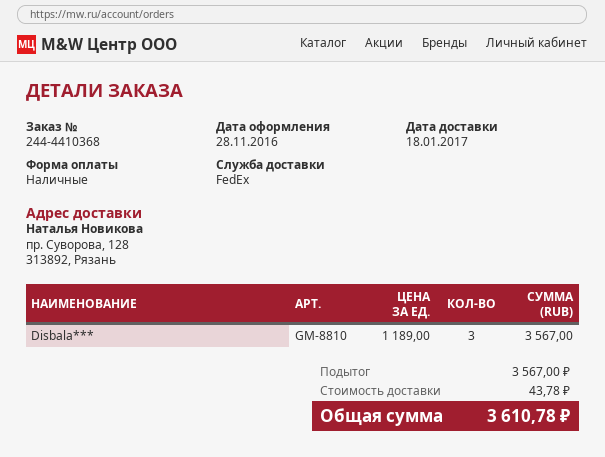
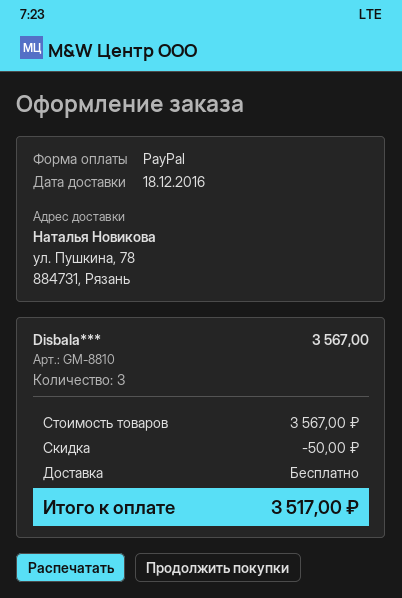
delivery date: 2017-01-18 -> 2016-12-18
payment method: cash -> PayPal
ship to: пр. Суворова, 128, 313892, Рязань -> ул. Пушкина, 78, 884731, Рязань
discount: none -> 50.00
shipping: 43.78 -> 0.00
total: 3610.78 -> 3517.00

